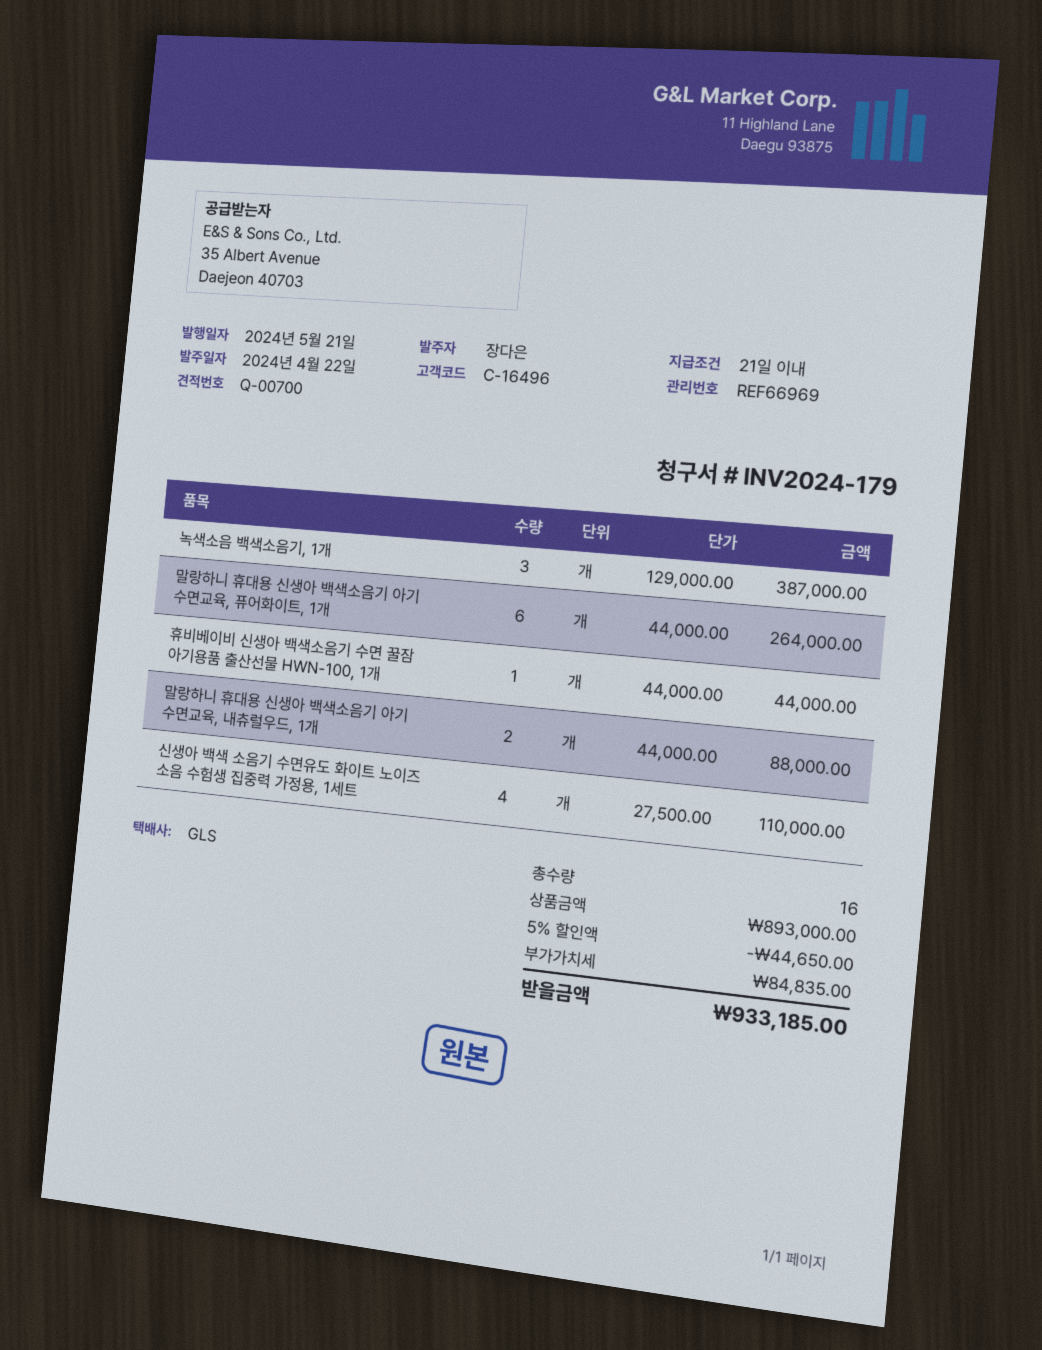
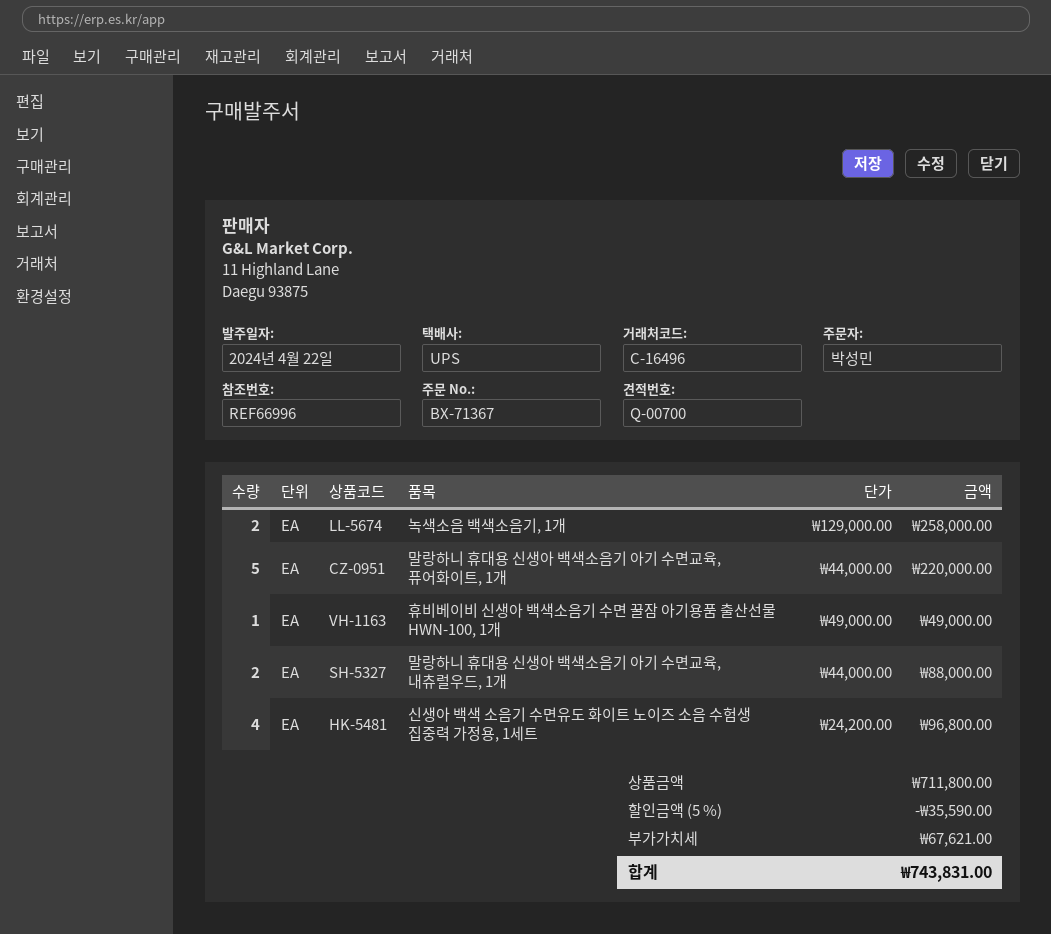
reference: REF66969 -> REF66996
ordered by: 장다은 -> 박성민
shipping method: GLS -> UPS
녹색소음 백색소음기, 1개: 3 x 129000.00 = 387000.00 -> 2 x 129000.00 = 258000.00
말랑하니 휴대용 신생아 백색소음기 아기 수면교육, 퓨어화이트, 1개: 6 x 44000.00 = 264000.00 -> 5 x 44000.00 = 220000.00
휴비베이비 신생아 백색소음기 수면 꿀잠 아기용품 출산선물 HWN-100, 1개: 1 x 44000.00 = 44000.00 -> 1 x 49000.00 = 49000.00
신생아 백색 소음기 수면유도 화이트 노이즈 소음 수험생 집중력 가정용, 1세트: 4 x 27500.00 = 110000.00 -> 4 x 24200.00 = 96800.00
subtotal: 893000.00 -> 711800.00
discount: 5% = 44650.00 -> 5% = 35590.00
tax: 84835.00 -> 67621.00
total: 933185.00 -> 743831.00

